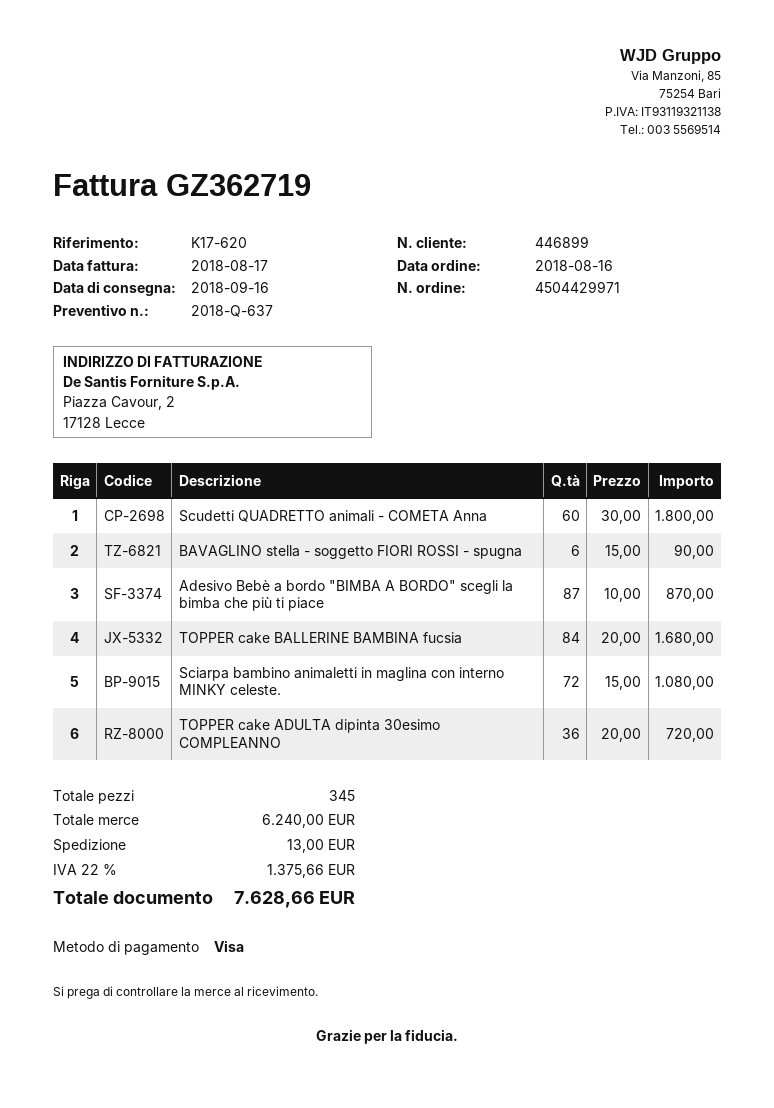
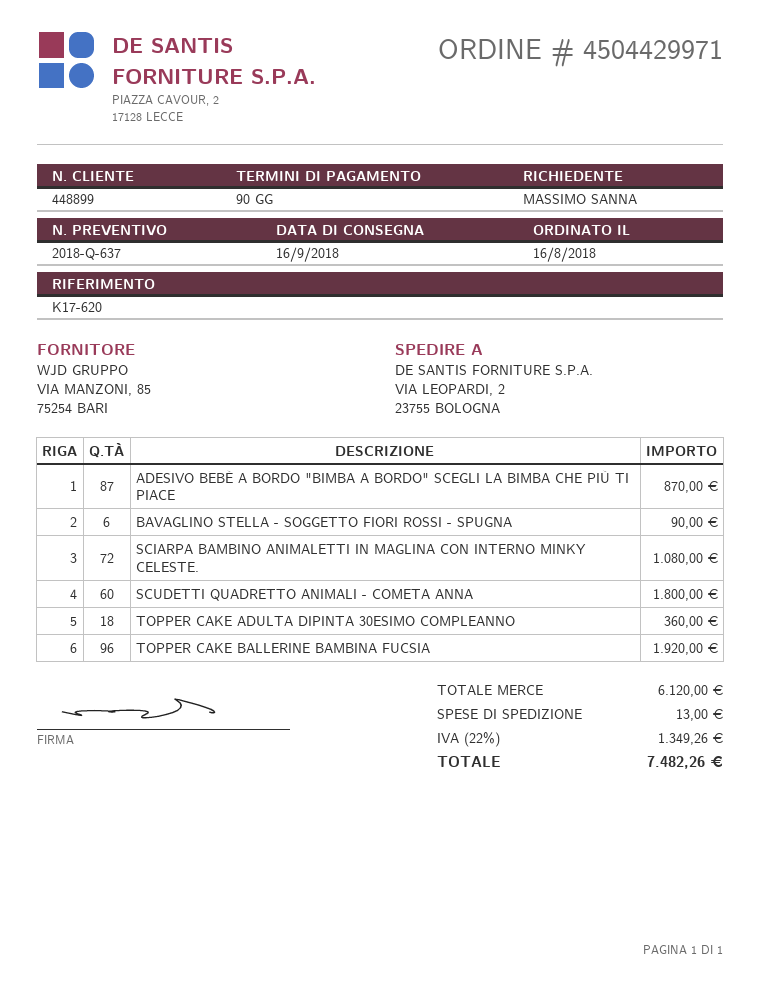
customer number: 446899 -> 448899
TOPPER cake BALLERINE BAMBINA fucsia: 84 for 1680.00 -> 96 for 1920.00
TOPPER cake ADULTA dipinta 30esimo COMPLEANNO: 36 for 720.00 -> 18 for 360.00
subtotal: 6240.00 -> 6120.00
tax: 22% = 1375.66 -> 22% = 1349.26
total: 7628.66 -> 7482.26

